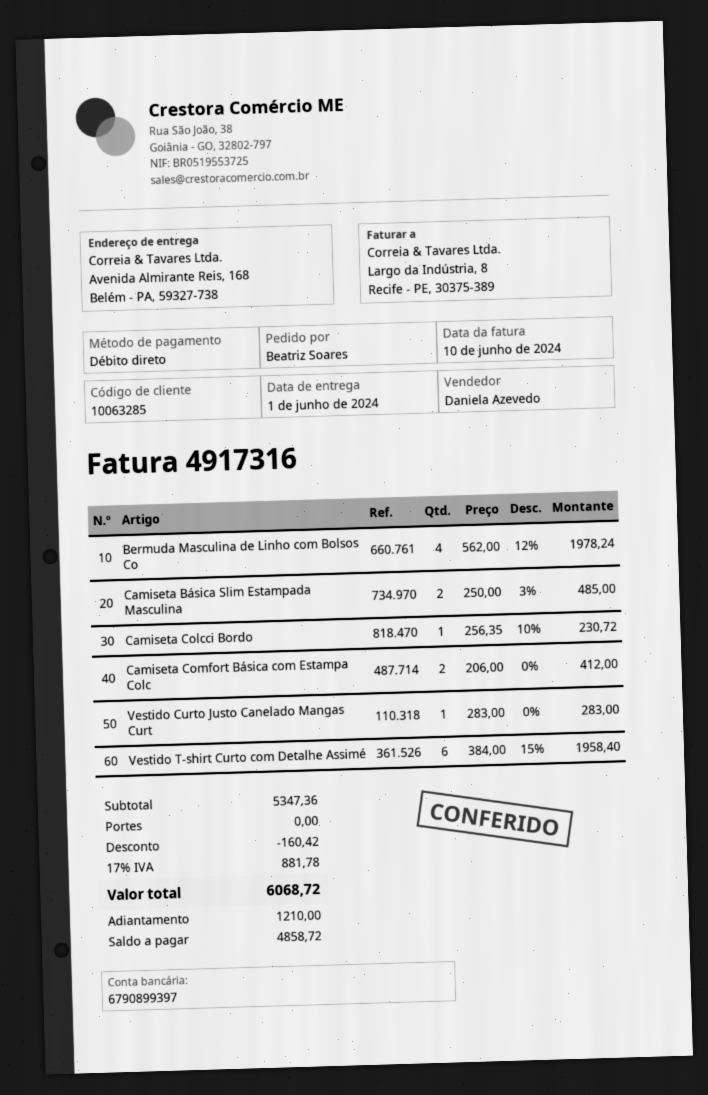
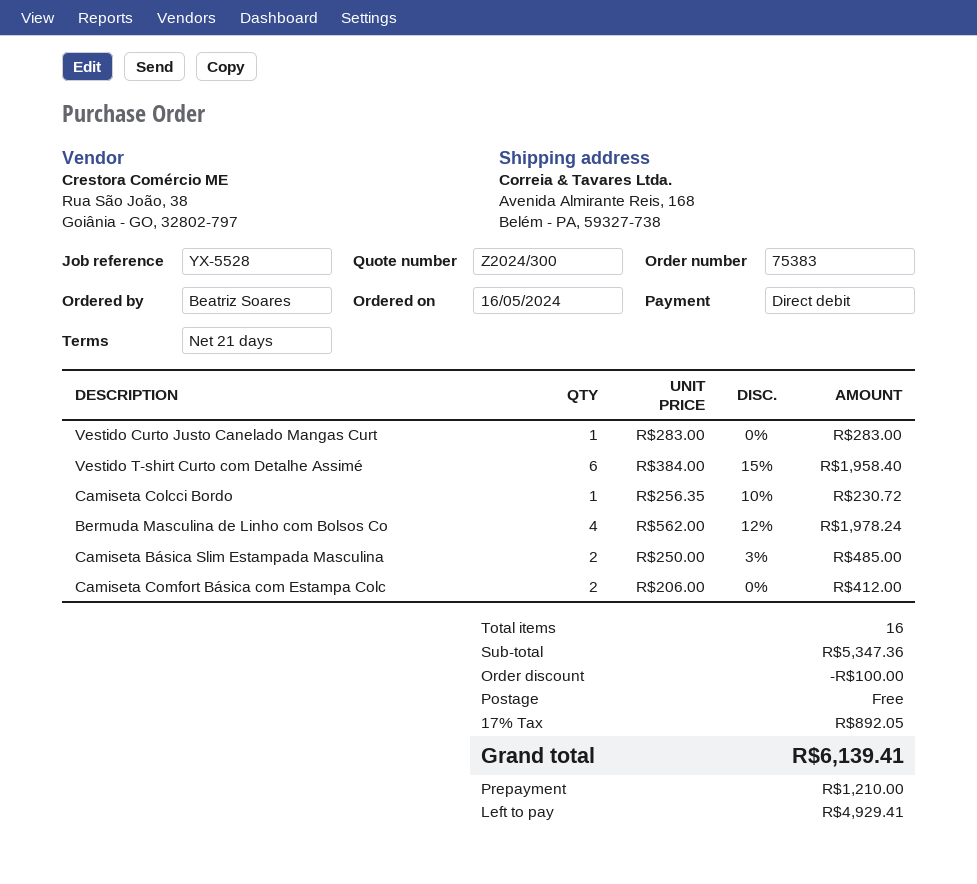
discount: 160.42 -> 100.00
tax: 17% = 881.78 -> 17% = 892.05
total: 6068.72 -> 6139.41
balance: 4858.72 -> 4929.41

